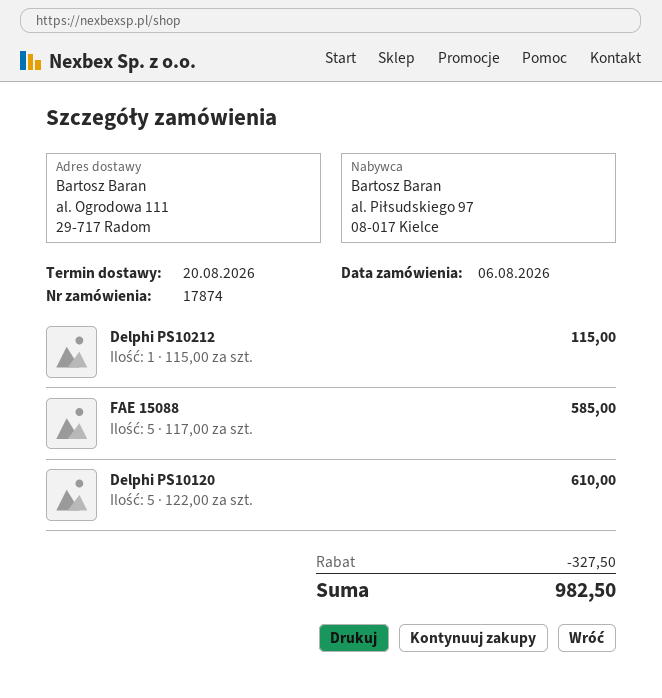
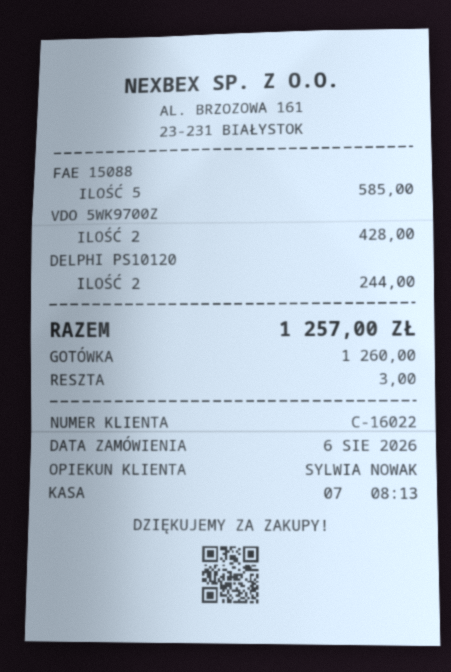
Delphi PS10212: 1 for 115.00 -> none
Delphi PS10120: 5 for 610.00 -> 2 for 244.00
VDO 5WK9700Z: none -> 2 for 428.00
discount: 327.50 -> none
total: 982.50 -> 1257.00

